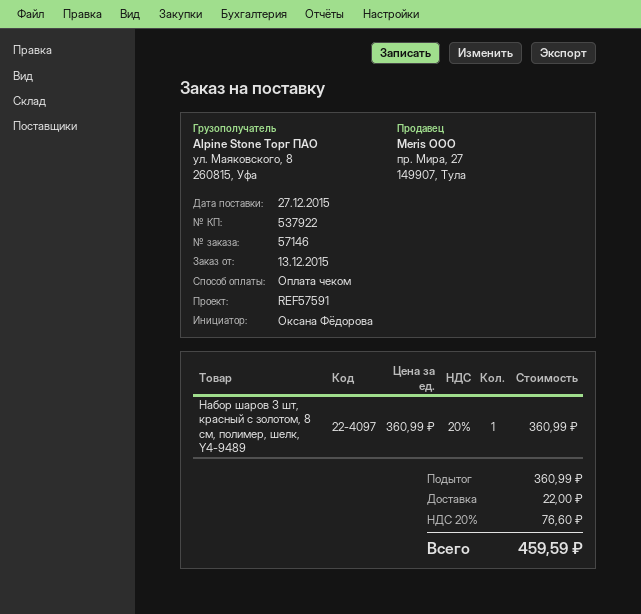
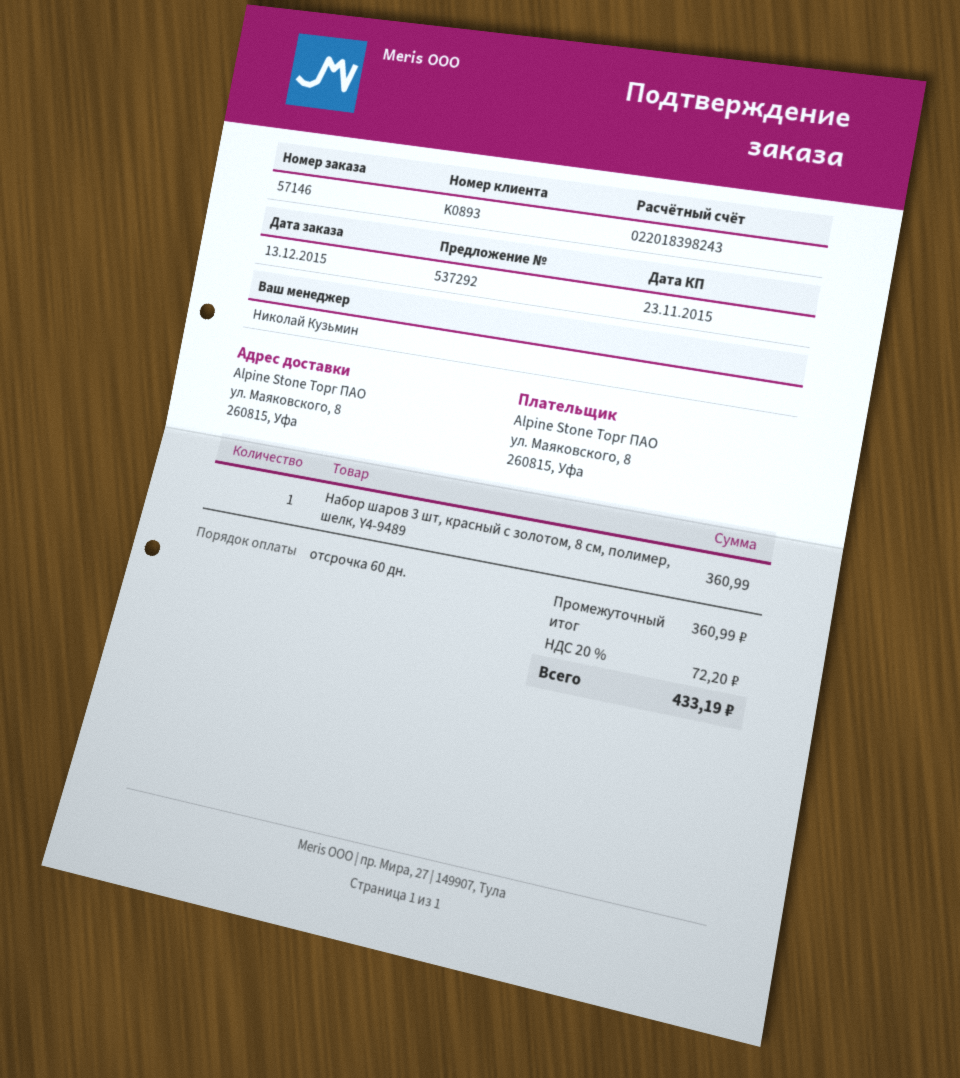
quote number: 537922 -> 537292
shipping: 22.00 -> none
tax: 20% = 76.60 -> 20% = 72.20
total: 459.59 -> 433.19

